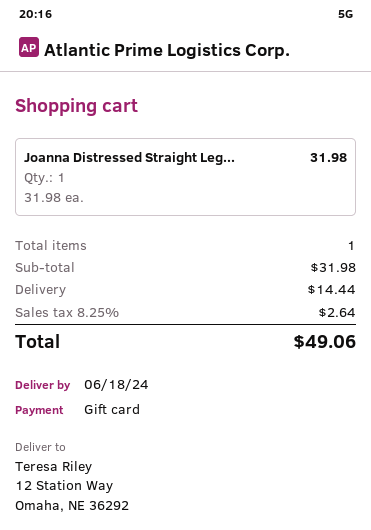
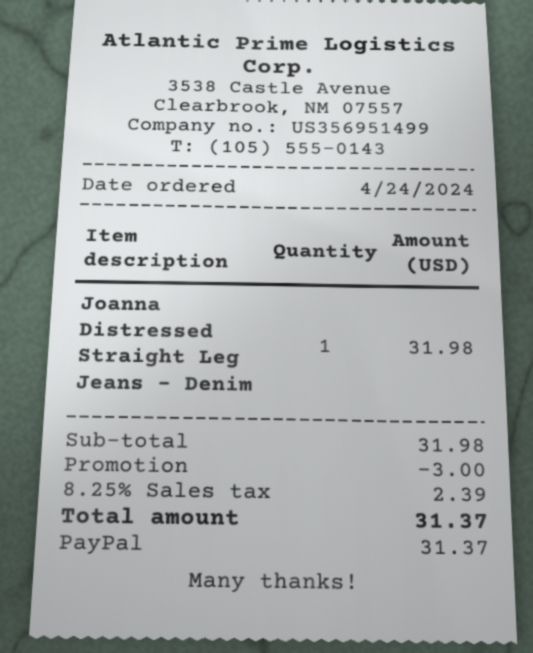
payment method: gift card -> PayPal
discount: none -> 3.00
shipping: 14.44 -> none
tax: 8.25% = 2.64 -> 8.25% = 2.39
total: 49.06 -> 31.37

